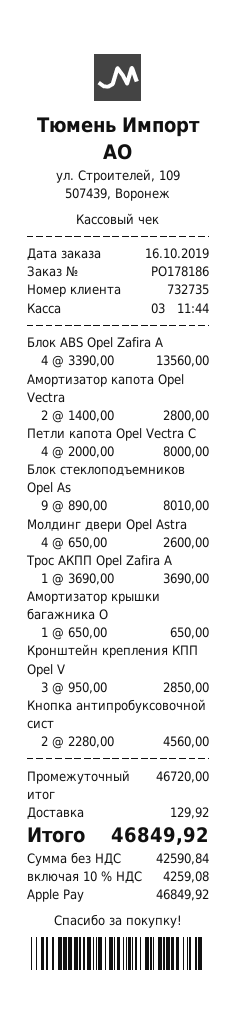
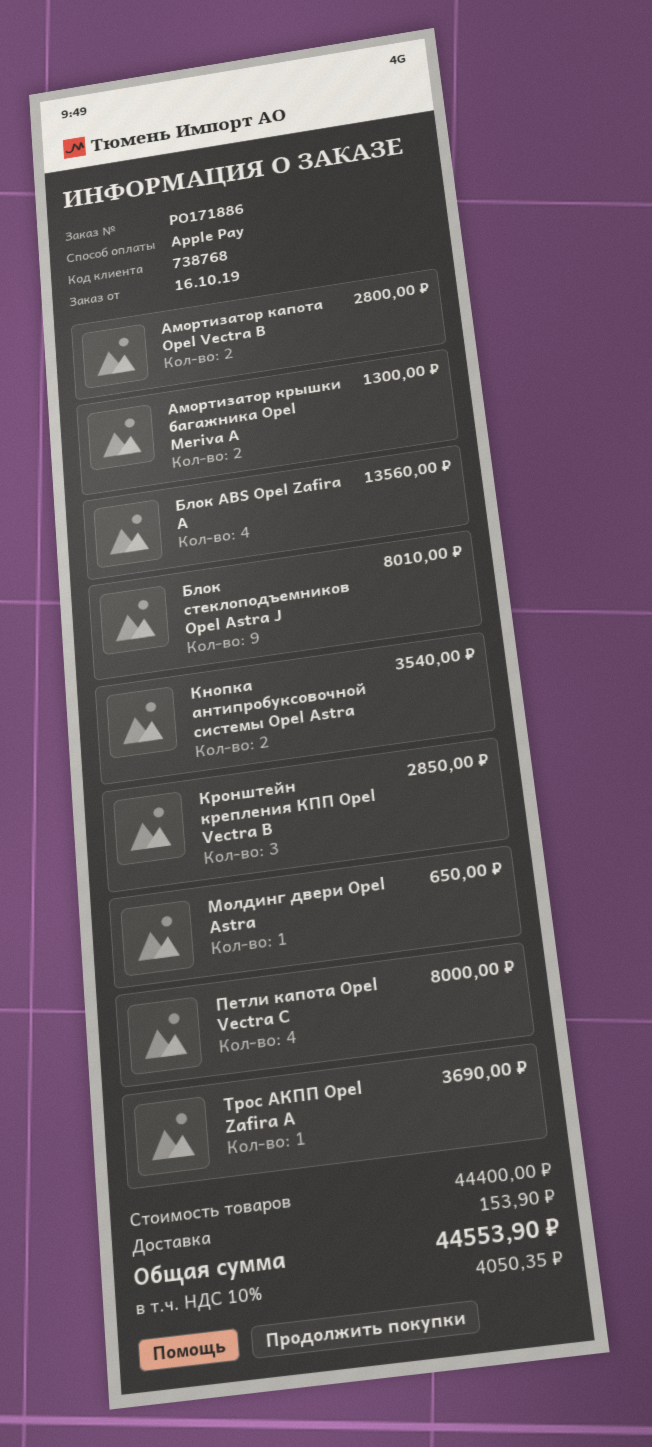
order number: PO178186 -> PO171886
customer number: 732735 -> 738768
Молдинг двери Opel Astra: 4 for 2600.00 -> 1 for 650.00
Амортизатор крышки багажника O: 1 for 650.00 -> 2 for 1300.00
Кнопка антипробуксовочной сист: 2 for 4560.00 -> 2 for 3540.00
subtotal: 46720.00 -> 44400.00
shipping: 129.92 -> 153.90
tax: 10% = 4259.08 -> 10% = 4050.35
total: 46849.92 -> 44553.90

